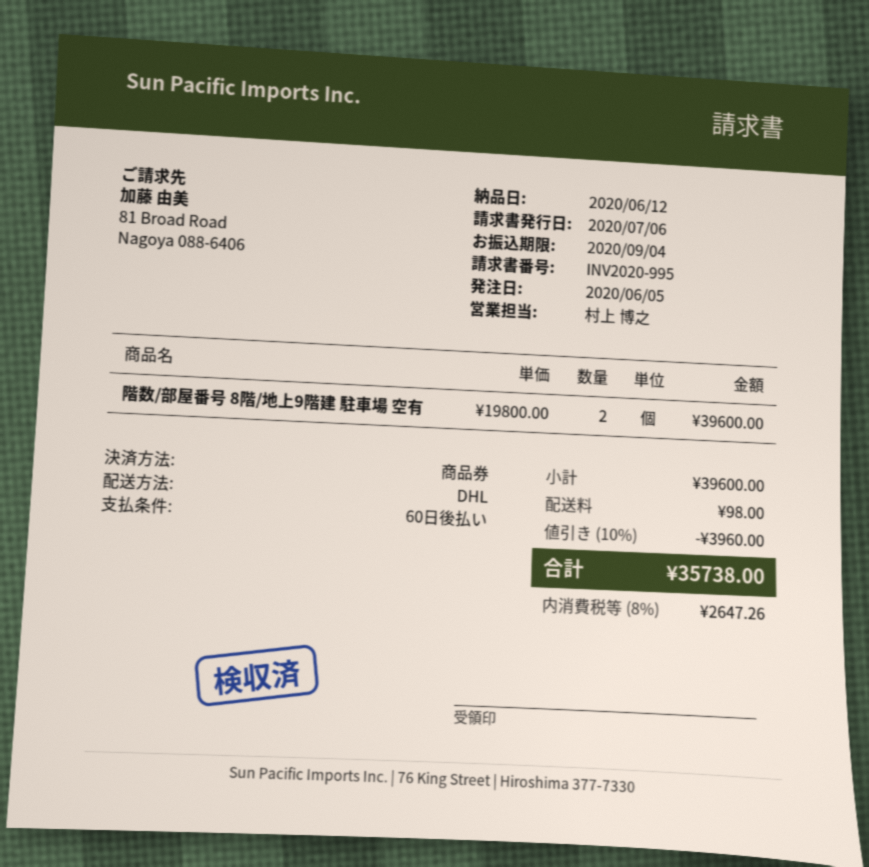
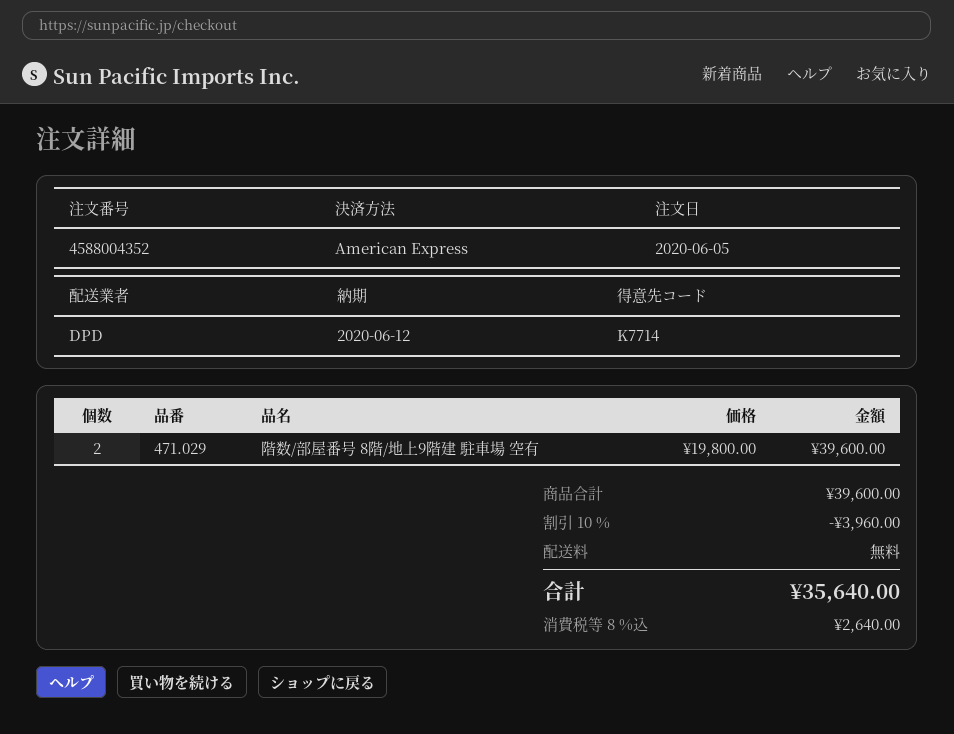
payment method: gift card -> American Express
shipping method: DHL -> DPD
shipping: 98.00 -> 0.00
tax: 8% = 2647.26 -> 8% = 2640.00
total: 35738.00 -> 35640.00

